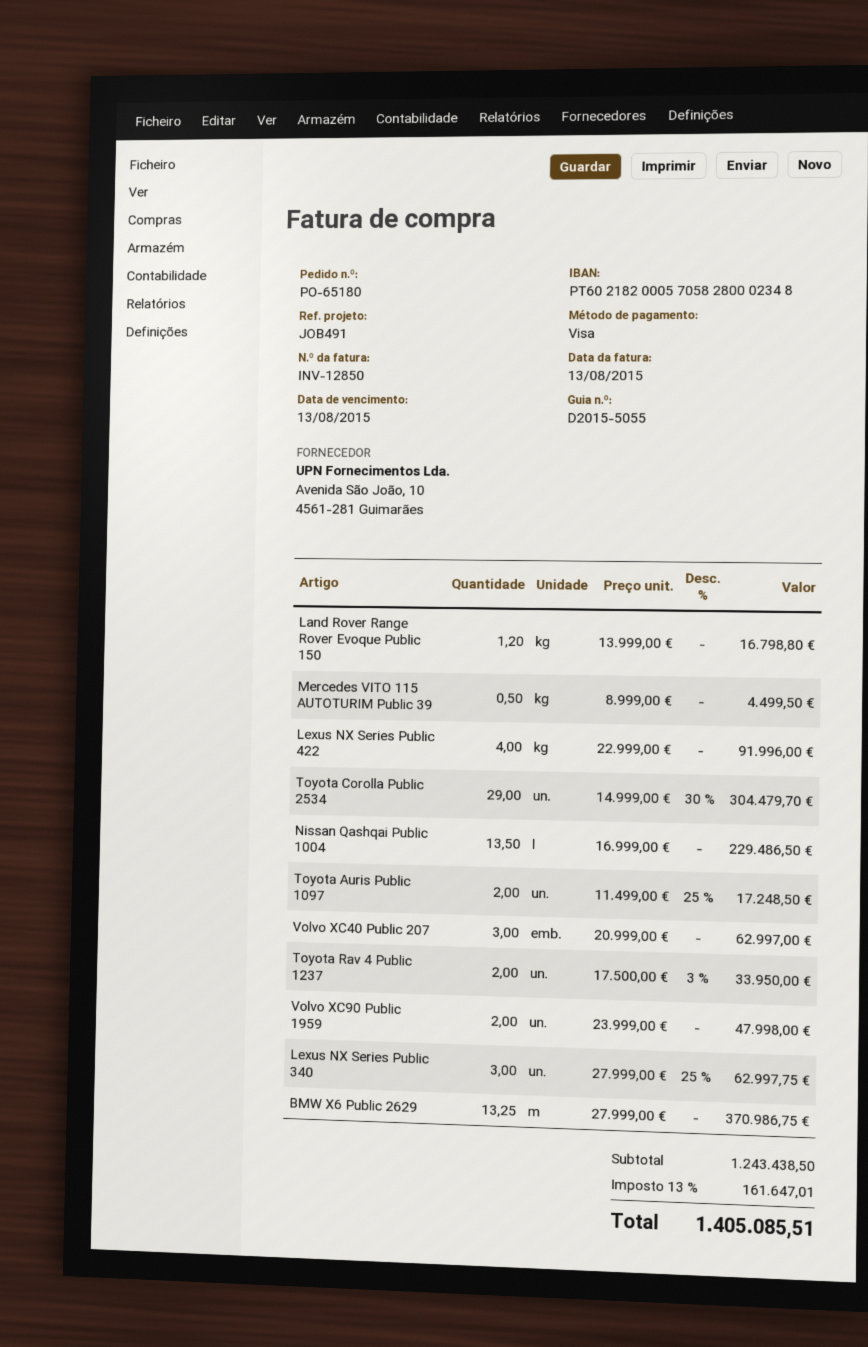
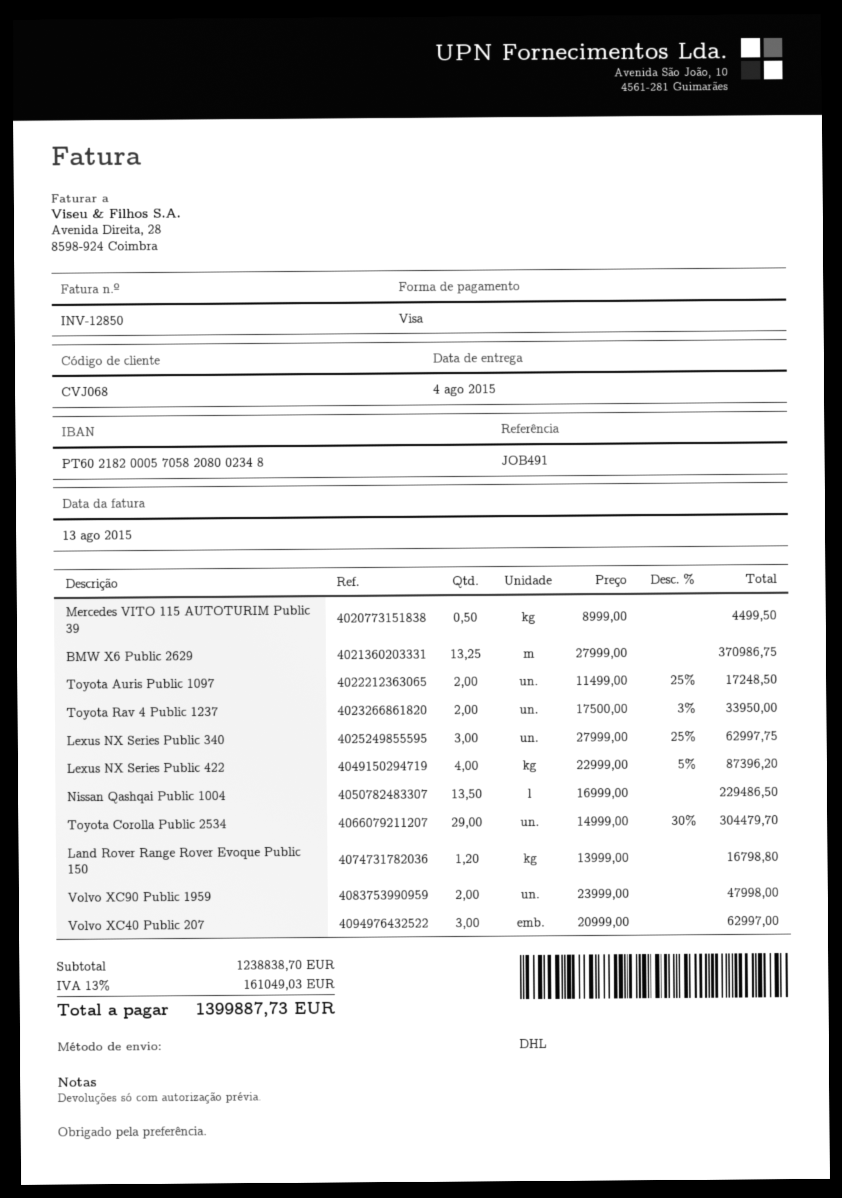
bank account: PT60218200057058280002348 -> PT60218200057058208002348
Lexus NX Series Public 422: 4 x 22999.00 = 91996.00 -> 4 x 22999.00 - 5% = 87396.20
subtotal: 1243438.50 -> 1238838.70
tax: 13% = 161647.01 -> 13% = 161049.03
total: 1405085.51 -> 1399887.73

